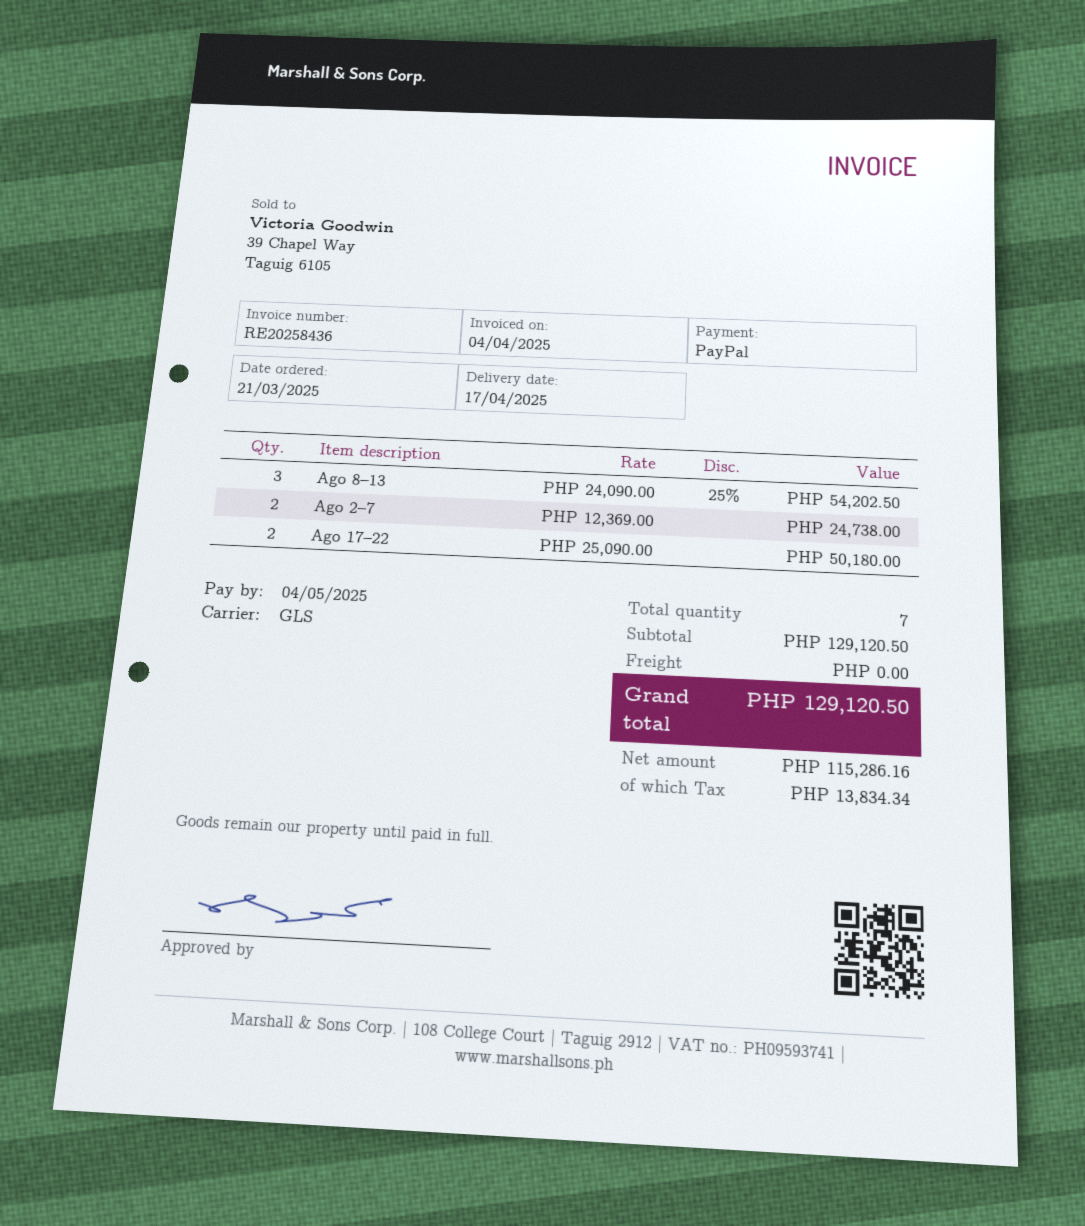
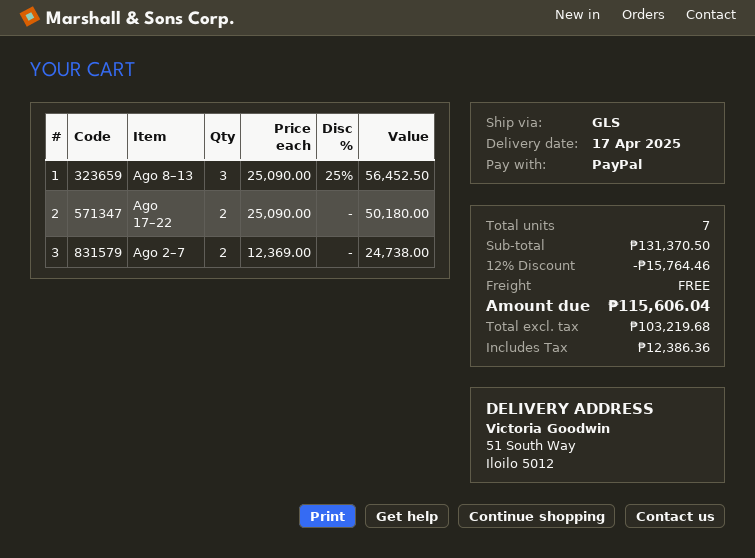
Ago 8–13: 3 x 24090.00 - 25% = 54202.50 -> 3 x 25090.00 - 25% = 56452.50
subtotal: 129120.50 -> 131370.50
discount: none -> 12% = 15764.46
net: 115286.16 -> 103219.68
tax: 13834.34 -> 12386.36
total: 129120.50 -> 115606.04

